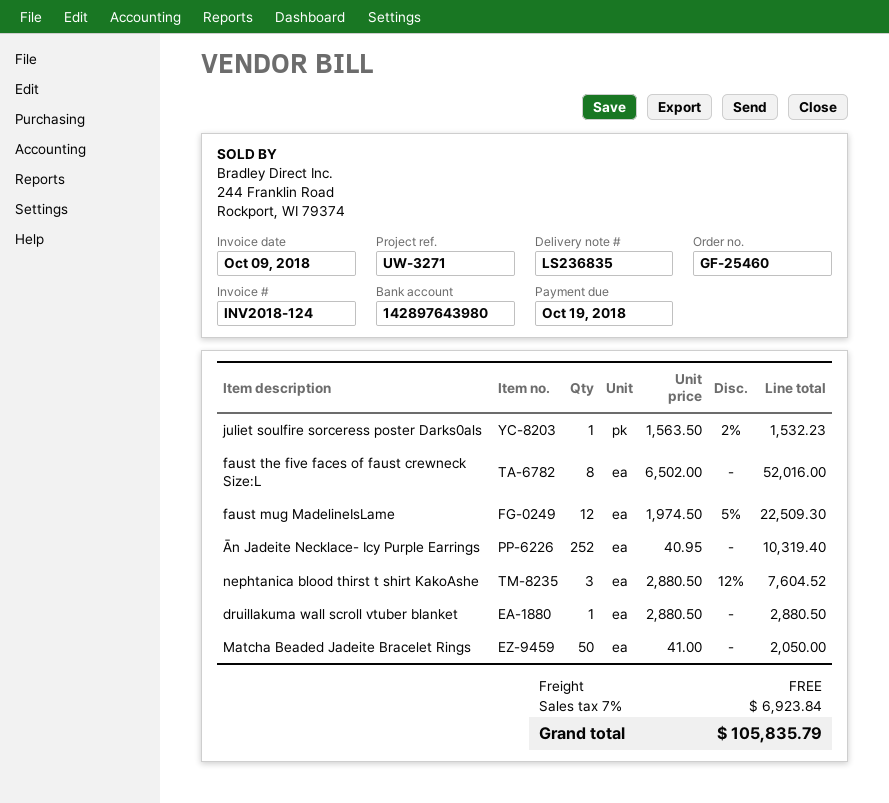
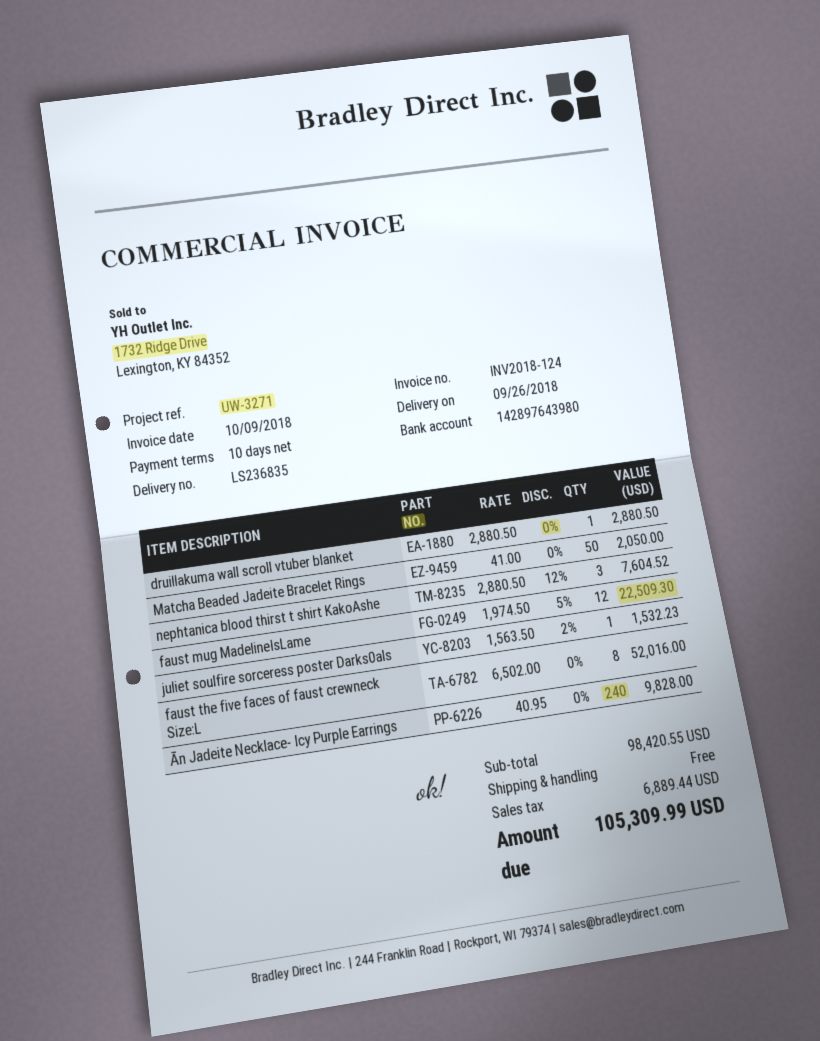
Ān Jadeite Necklace- Icy Purple Earrings: 252 x 40.95 = 10319.40 -> 240 x 40.95 = 9828.00
tax: 6923.84 -> 6889.44
total: 105835.79 -> 105309.99

